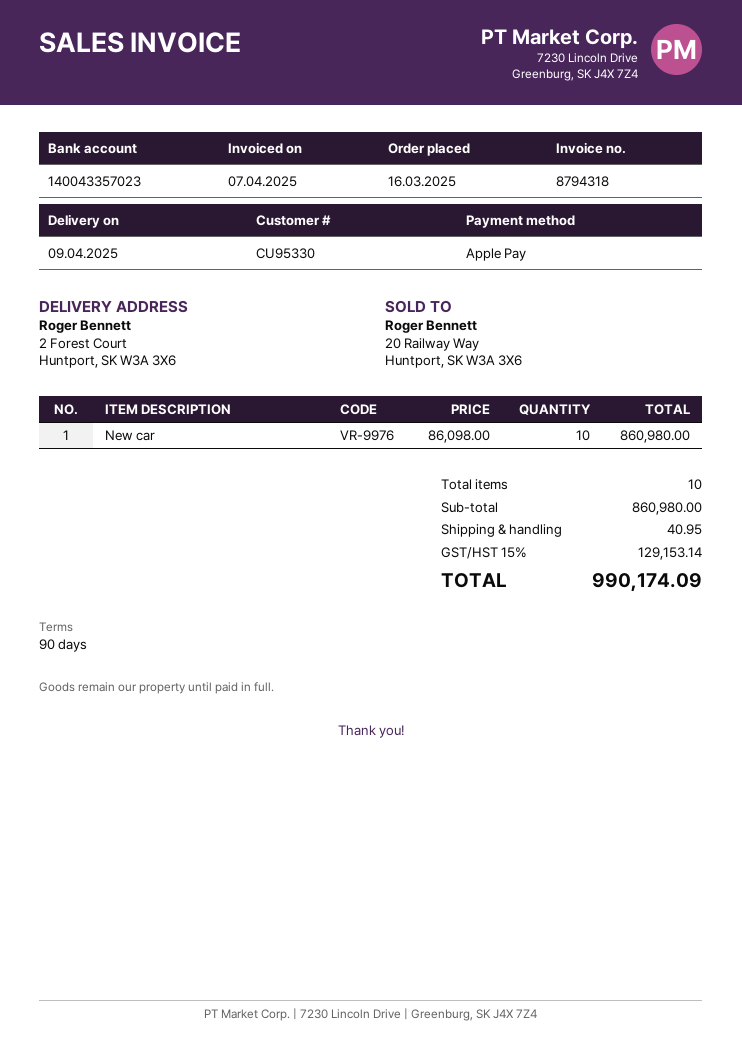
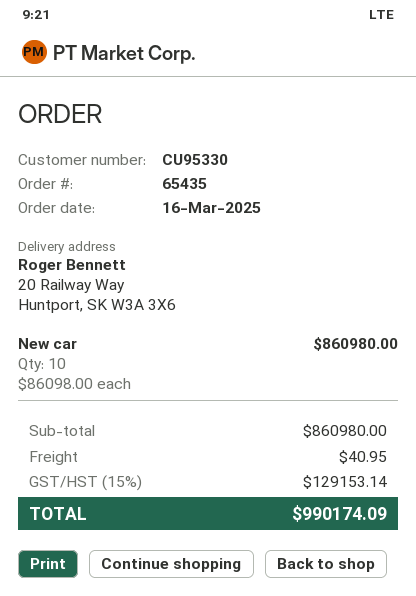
ship to: 2 Forest Court, Huntport, SK W3A 3X6 -> 20 Railway Way, Huntport, SK W3A 3X6

